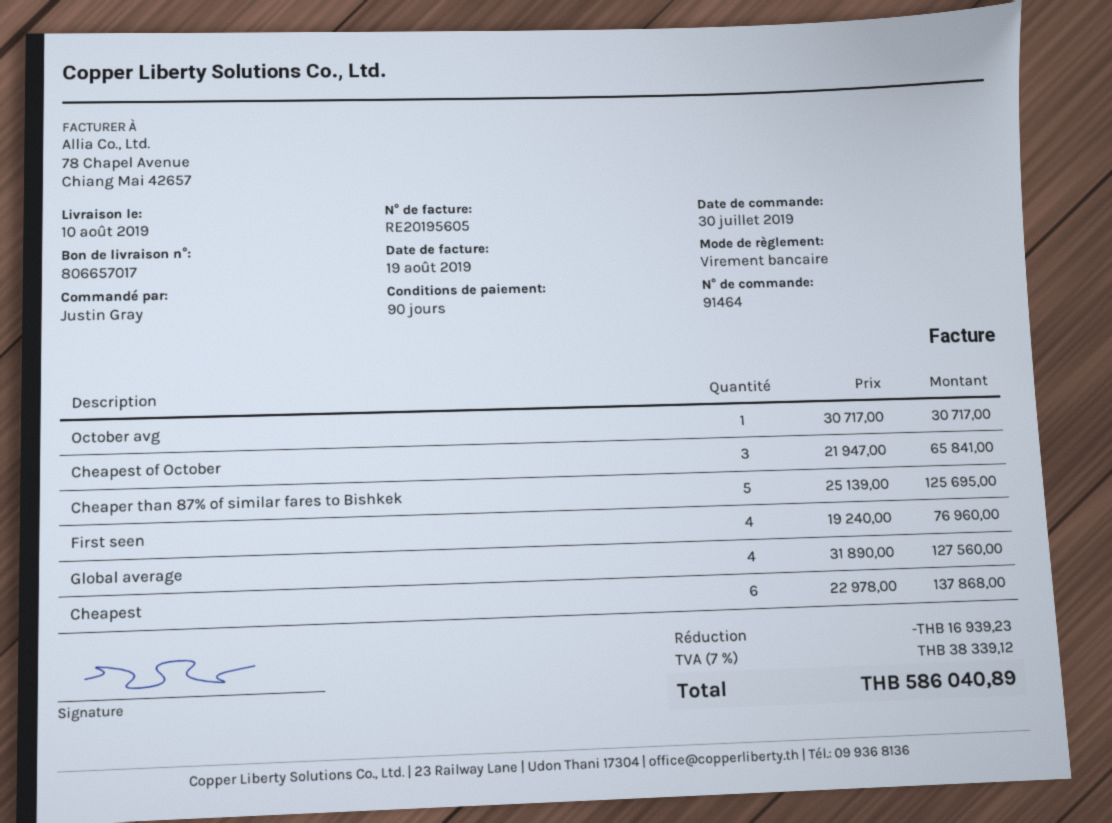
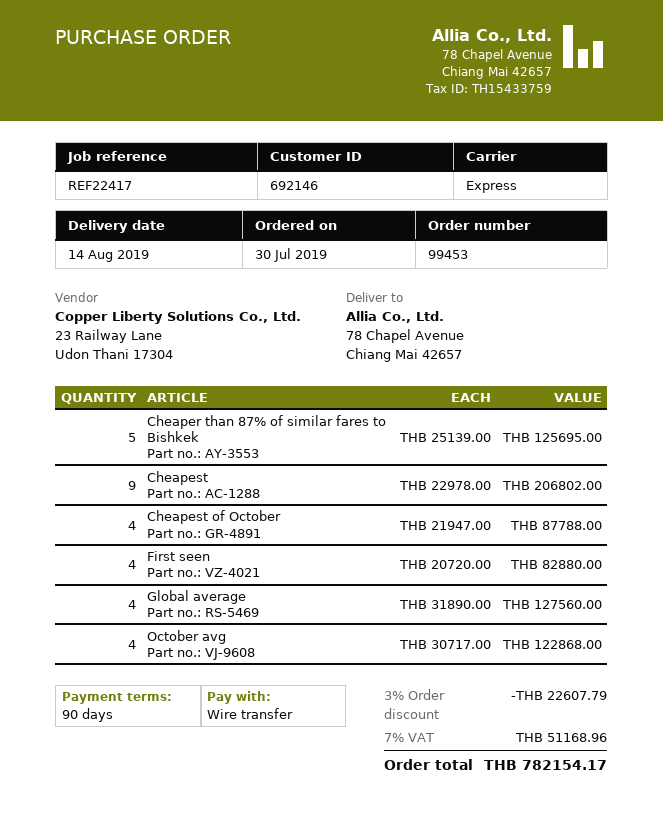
order number: 91464 -> 99453
delivery date: 2019-08-10 -> 2019-08-14
October avg: 1 x 30717.00 = 30717.00 -> 4 x 30717.00 = 122868.00
Cheapest of October: 3 x 21947.00 = 65841.00 -> 4 x 21947.00 = 87788.00
First seen: 4 x 19240.00 = 76960.00 -> 4 x 20720.00 = 82880.00
Cheapest: 6 x 22978.00 = 137868.00 -> 9 x 22978.00 = 206802.00
discount: 16939.23 -> 22607.79
tax: 7% = 38339.12 -> 7% = 51168.96
total: 586040.89 -> 782154.17

